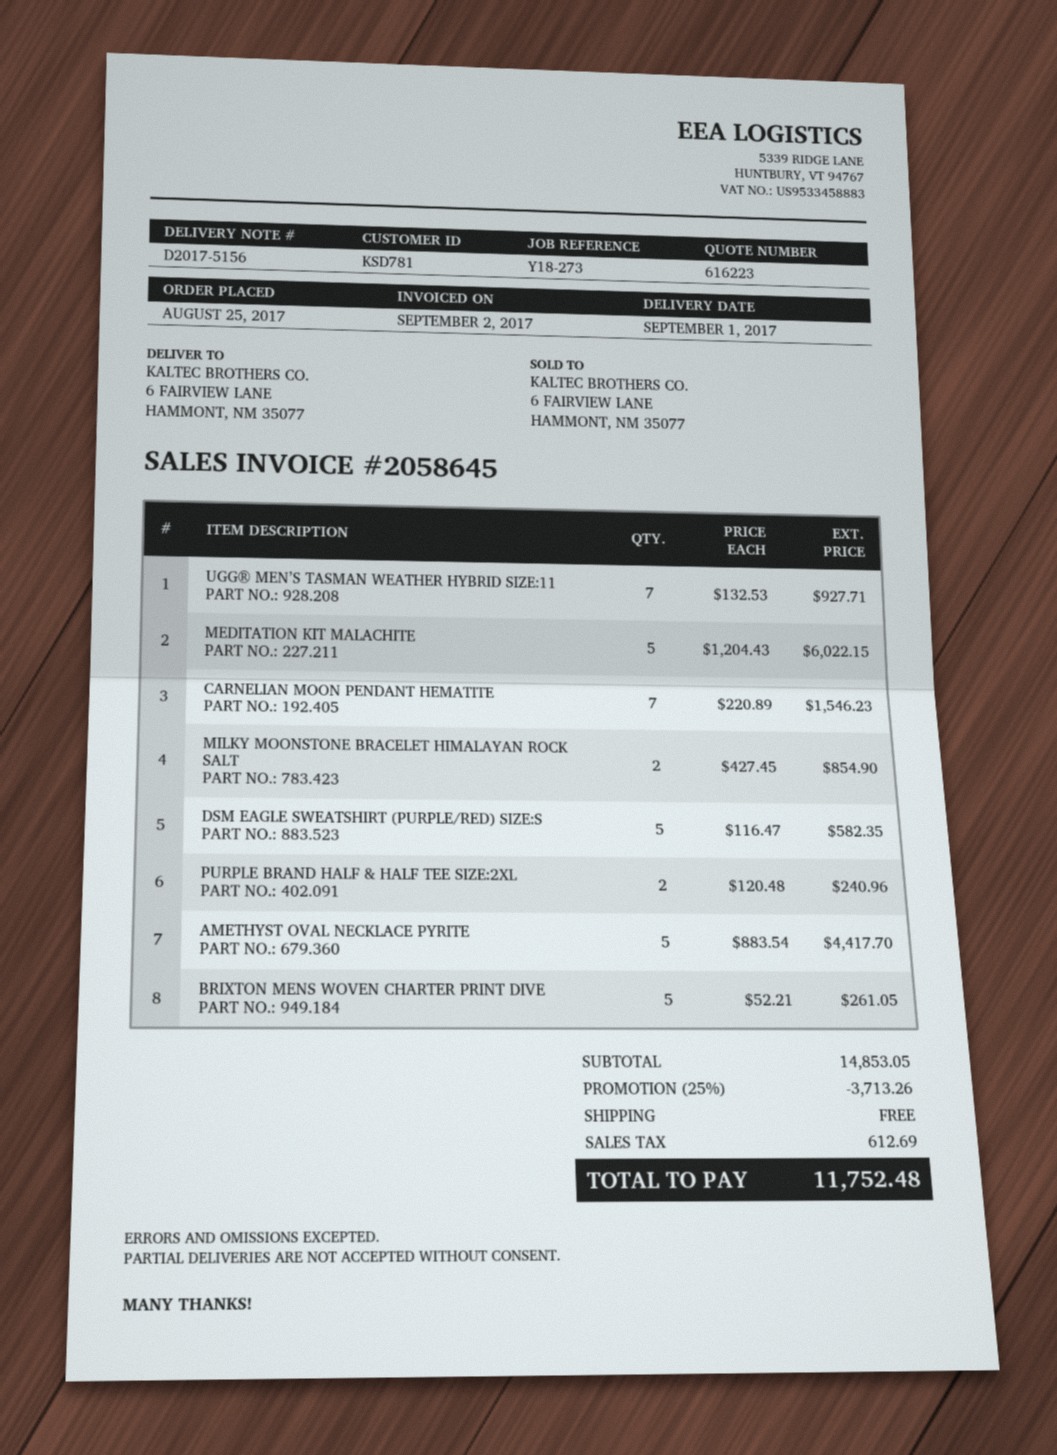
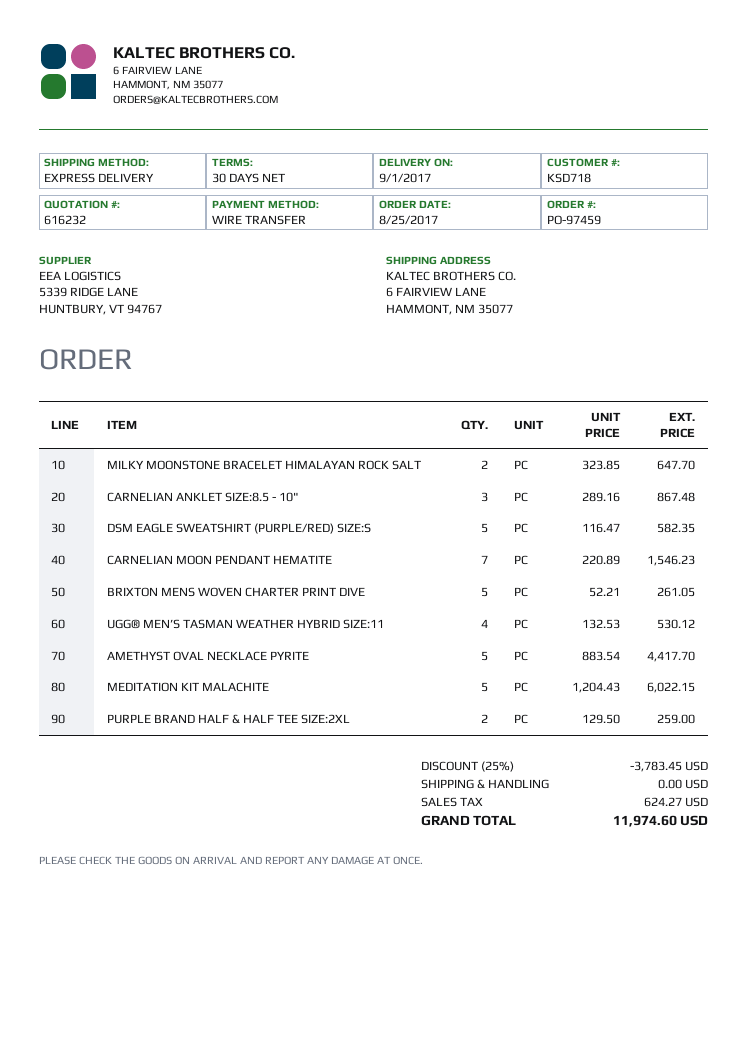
quote number: 616223 -> 616232
customer number: KSD781 -> KSD718
UGG® MEN’S TASMAN WEATHER HYBRID SIZE:11: 7 x 132.53 = 927.71 -> 4 x 132.53 = 530.12
MILKY MOONSTONE BRACELET HIMALAYAN ROCK SALT: 2 x 427.45 = 854.90 -> 2 x 323.85 = 647.70
PURPLE BRAND HALF & HALF TEE SIZE:2XL: 2 x 120.48 = 240.96 -> 2 x 129.50 = 259.00
CARNELIAN ANKLET SIZE:8.5 - 10": none -> 3 x 289.16 = 867.48
discount: 25% = 3713.26 -> 25% = 3783.45
tax: 612.69 -> 624.27
total: 11752.48 -> 11974.60

